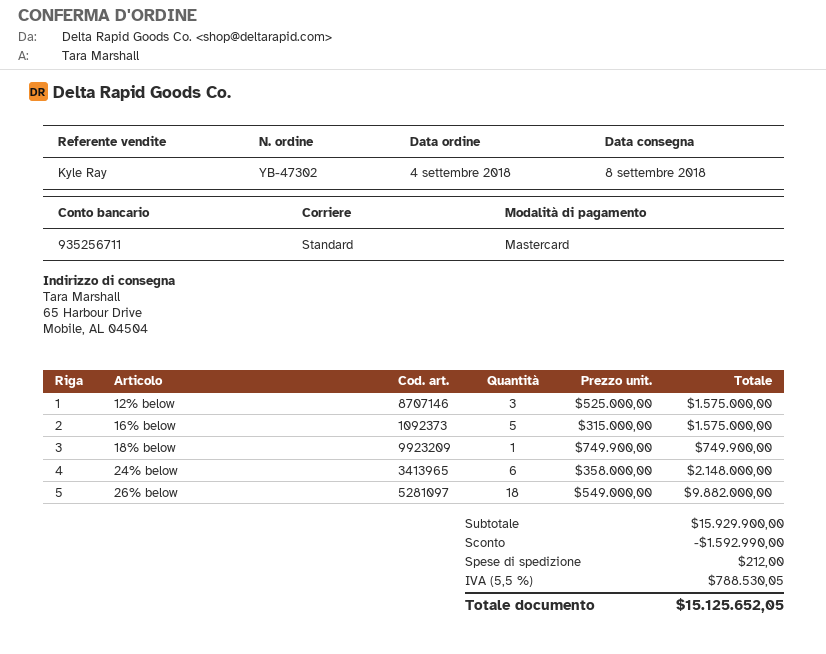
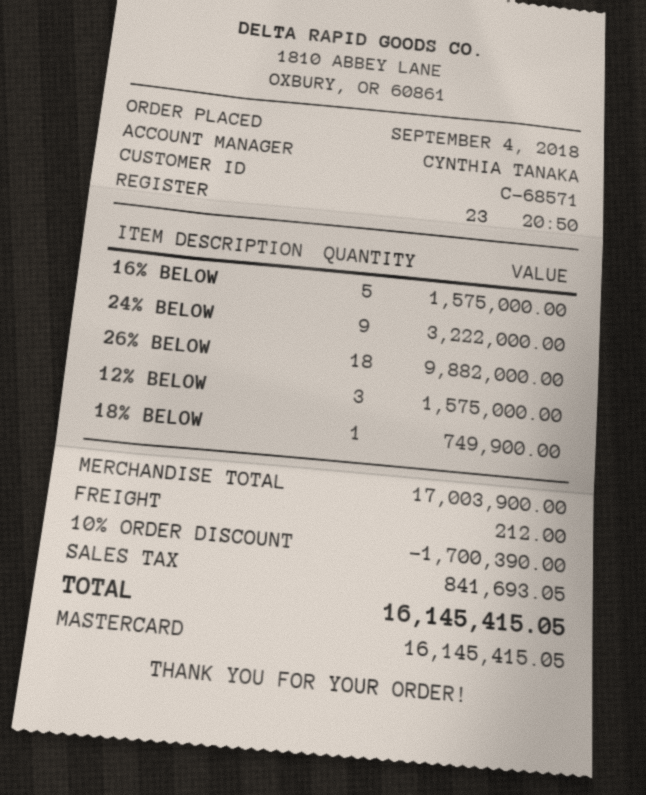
sales rep: Kyle Ray -> CYNTHIA TANAKA
24% below: 6 for 2148000.00 -> 9 for 3222000.00
subtotal: 15929900.00 -> 17003900.00
discount: 1592990.00 -> 1700390.00
tax: 788530.05 -> 841693.05
total: 15125652.05 -> 16145415.05

